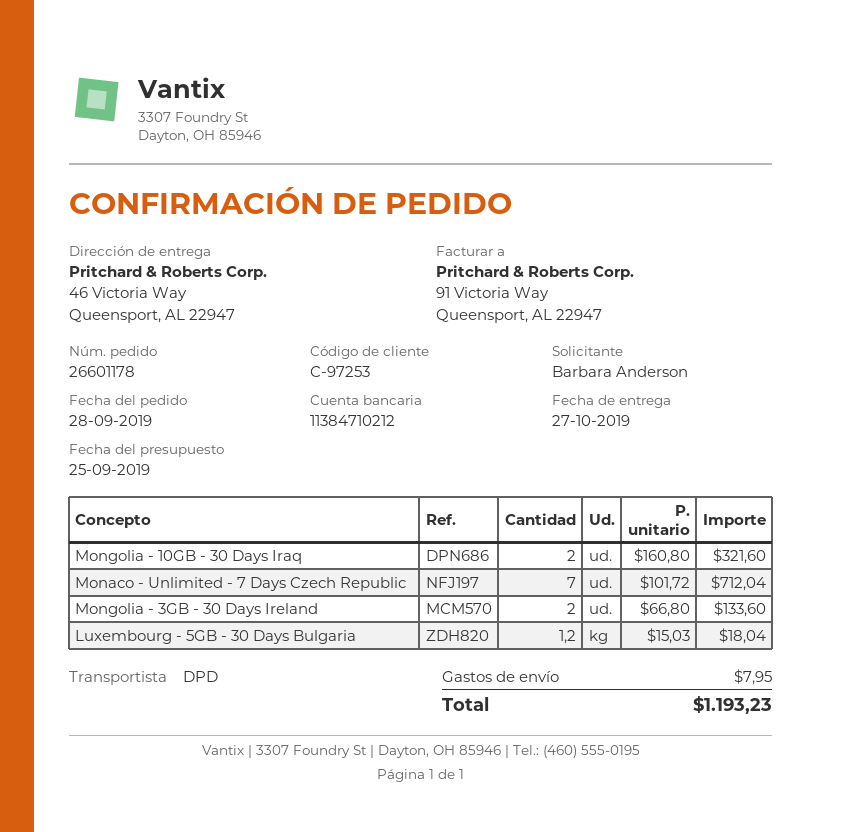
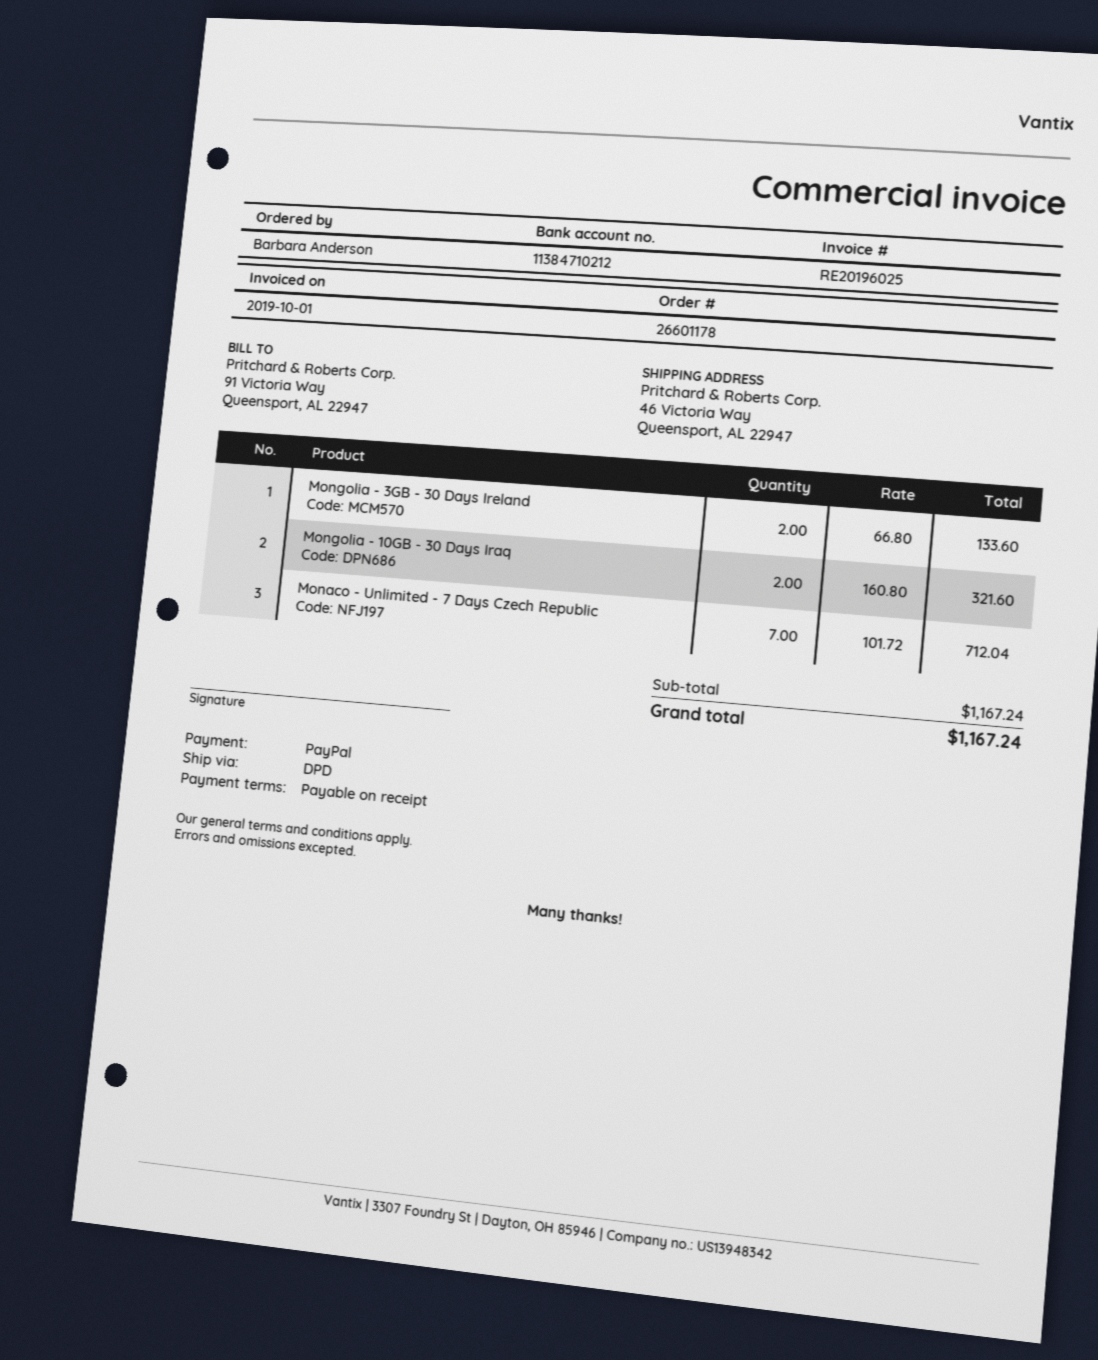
Luxembourg - 5GB - 30 Days Bulgaria: 1.2 x 15.03 = 18.04 -> none
shipping: 7.95 -> none
total: 1193.23 -> 1167.24

